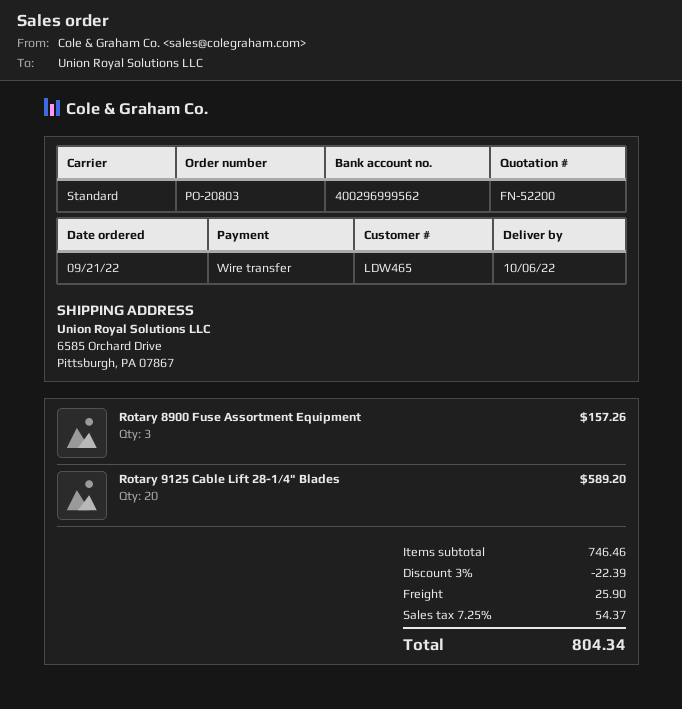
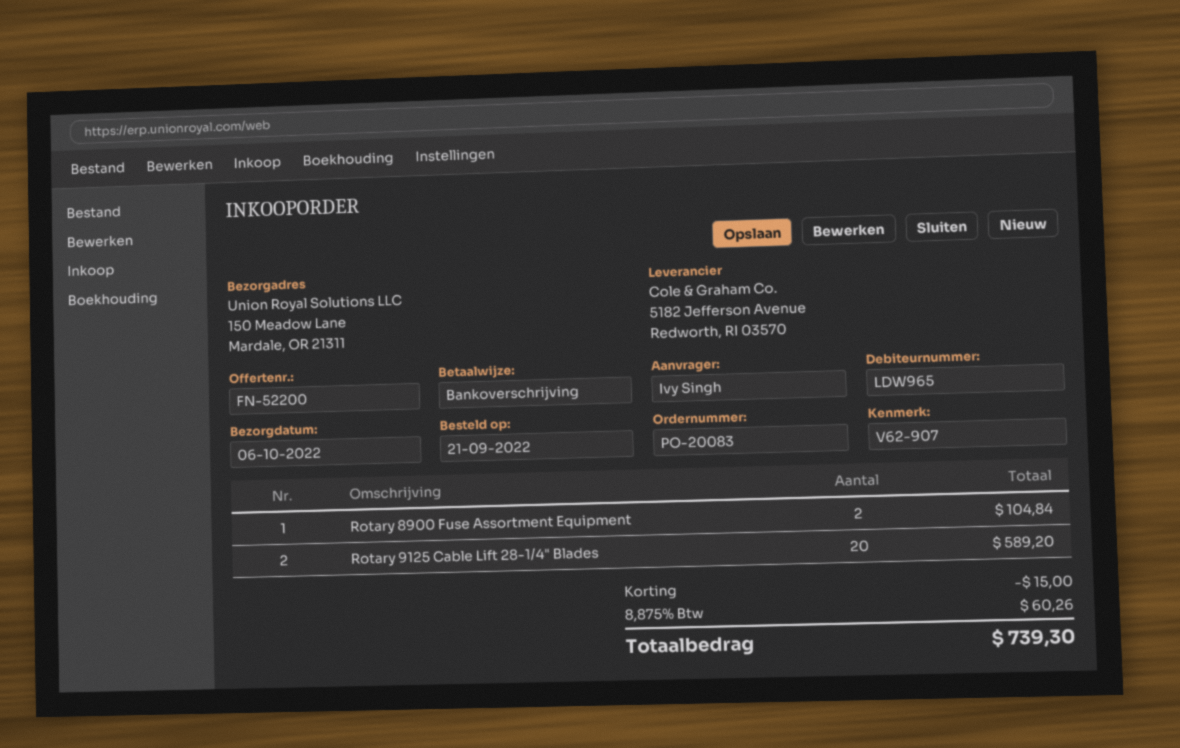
order number: PO-20803 -> PO-20083
customer number: LDW465 -> LDW965
ship to: 6585 Orchard Drive, Pittsburgh, PA 07867 -> 150 Meadow Lane, Mardale, OR 21311
Rotary 8900 Fuse Assortment Equipment: 3 for 157.26 -> 2 for 104.84
discount: 22.39 -> 15.00
shipping: 25.90 -> none
tax: 7.25% = 54.37 -> 8.875% = 60.26
total: 804.34 -> 739.30

